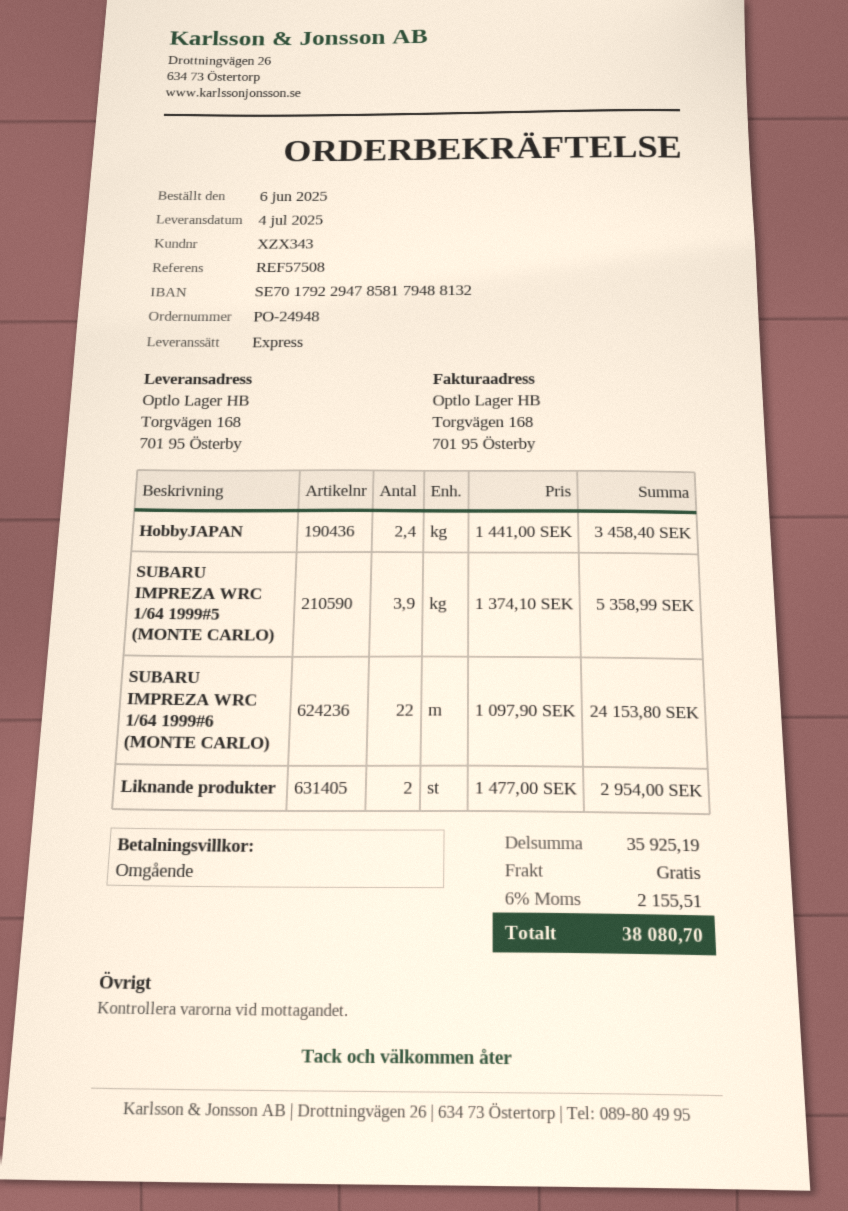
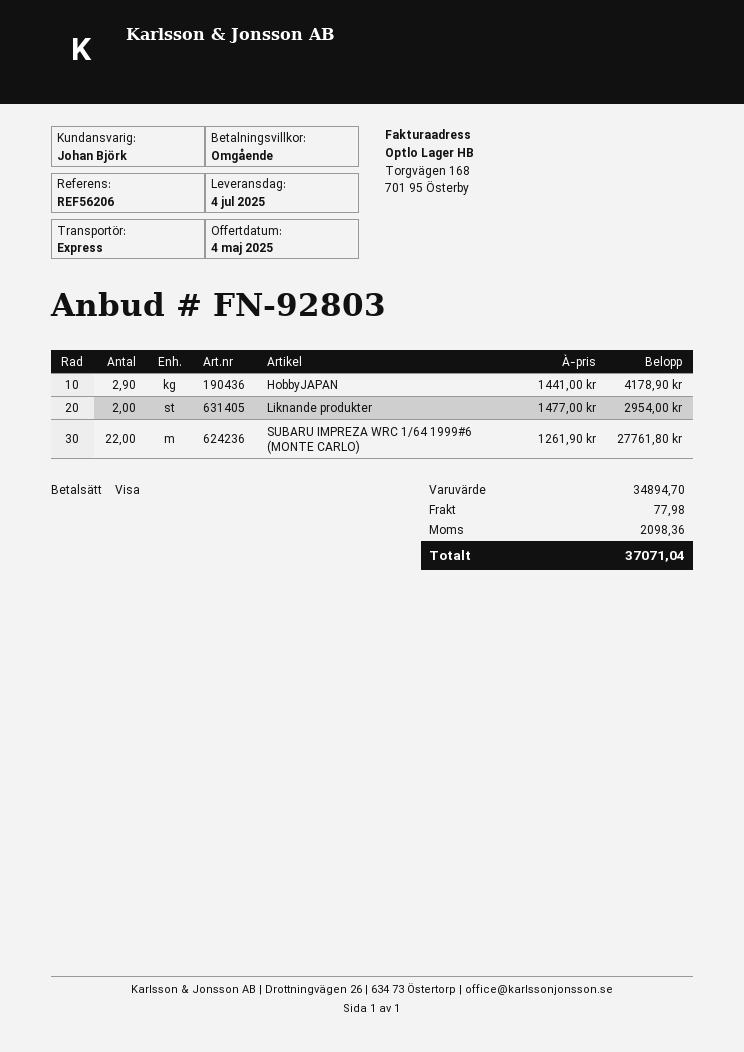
reference: REF57508 -> REF56206
HobbyJAPAN: 2.4 x 1441.00 = 3458.40 -> 2.9 x 1441.00 = 4178.90
SUBARU IMPREZA WRC 1/64 1999#5 (MONTE CARLO): 3.9 x 1374.10 = 5358.99 -> none
SUBARU IMPREZA WRC 1/64 1999#6 (MONTE CARLO): 22 x 1097.90 = 24153.80 -> 22 x 1261.90 = 27761.80
subtotal: 35925.19 -> 34894.70
shipping: 0.00 -> 77.98
tax: 2155.51 -> 2098.36
total: 38080.70 -> 37071.04

